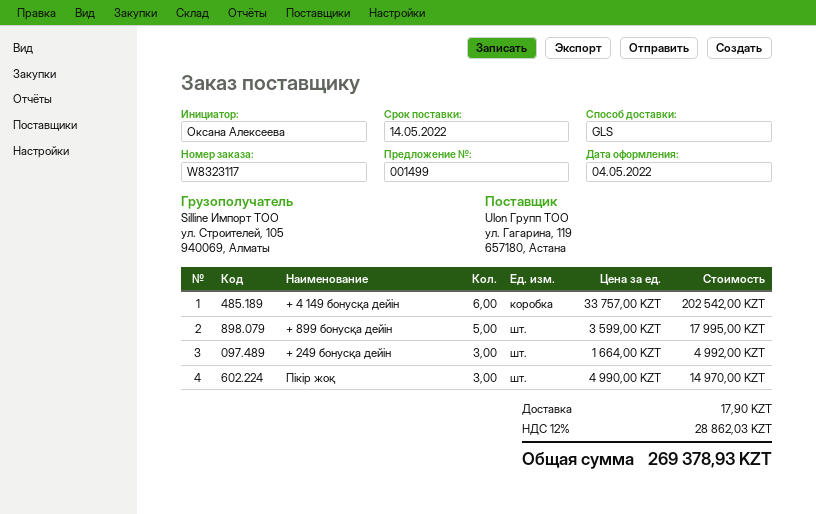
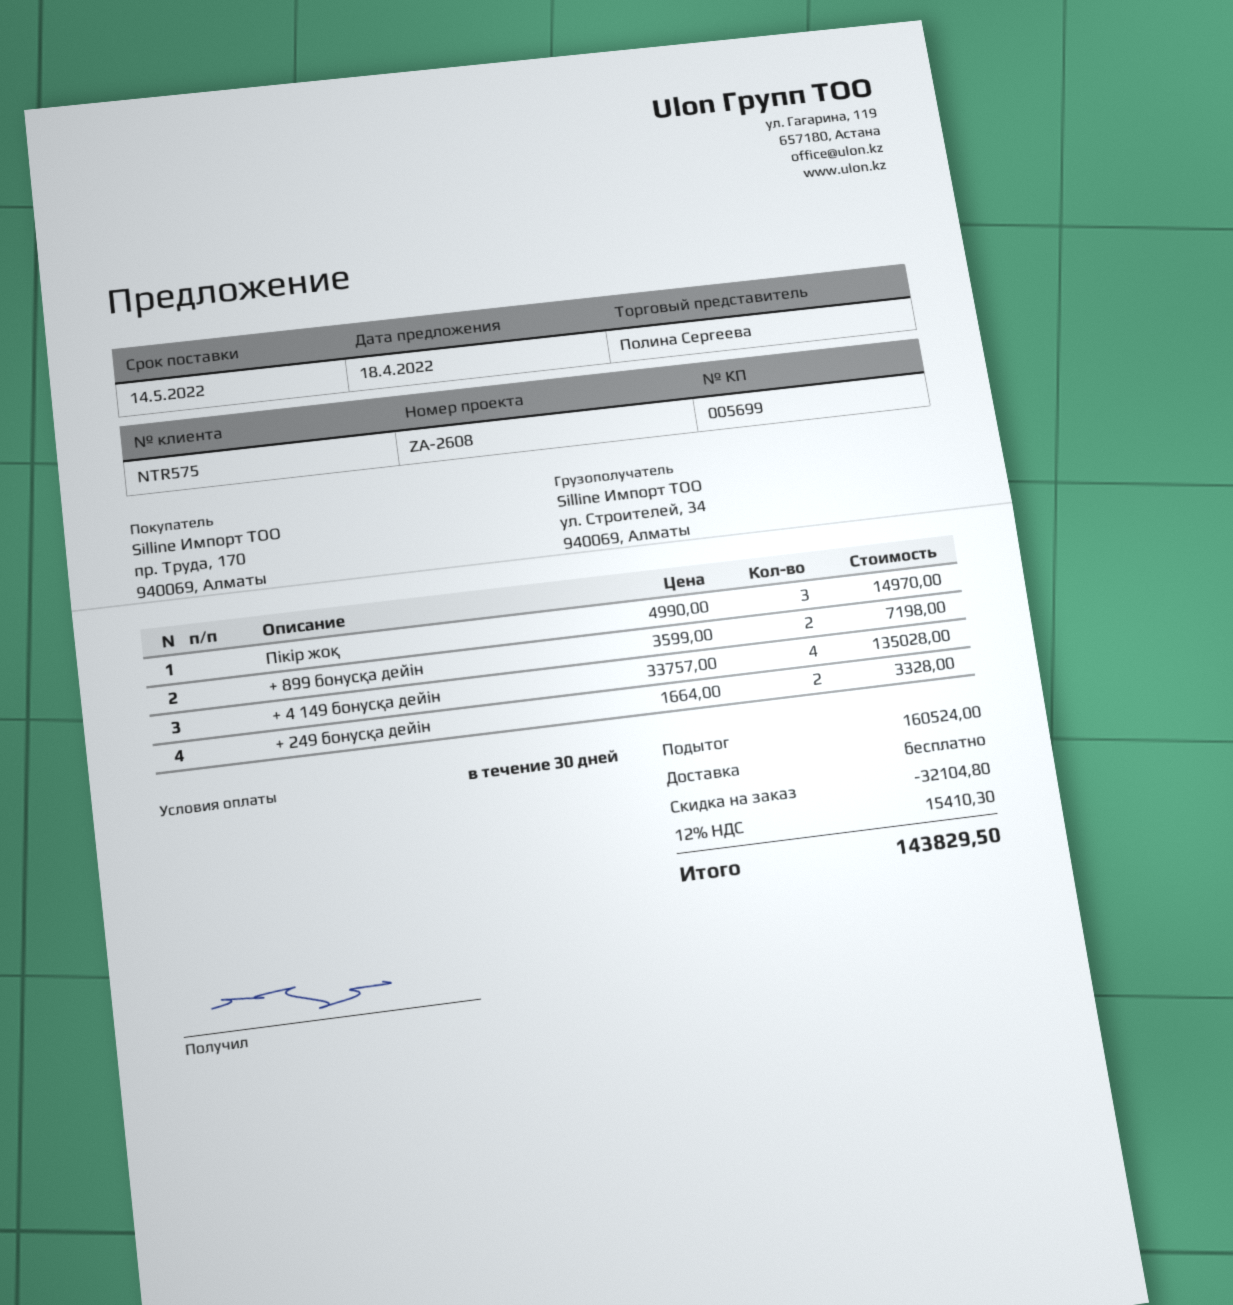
quote number: 001499 -> 005699
ship to: ул. Строителей, 105, 940069, Алматы -> ул. Строителей, 34, 940069, Алматы
+ 4 149 бонусқа дейін: 6 x 33757.00 = 202542.00 -> 4 x 33757.00 = 135028.00
+ 899 бонусқа дейін: 5 x 3599.00 = 17995.00 -> 2 x 3599.00 = 7198.00
+ 249 бонусқа дейін: 3 x 1664.00 = 4992.00 -> 2 x 1664.00 = 3328.00
discount: none -> 32104.80
shipping: 17.90 -> 0.00
tax: 12% = 28862.03 -> 12% = 15410.30
total: 269378.93 -> 143829.50

